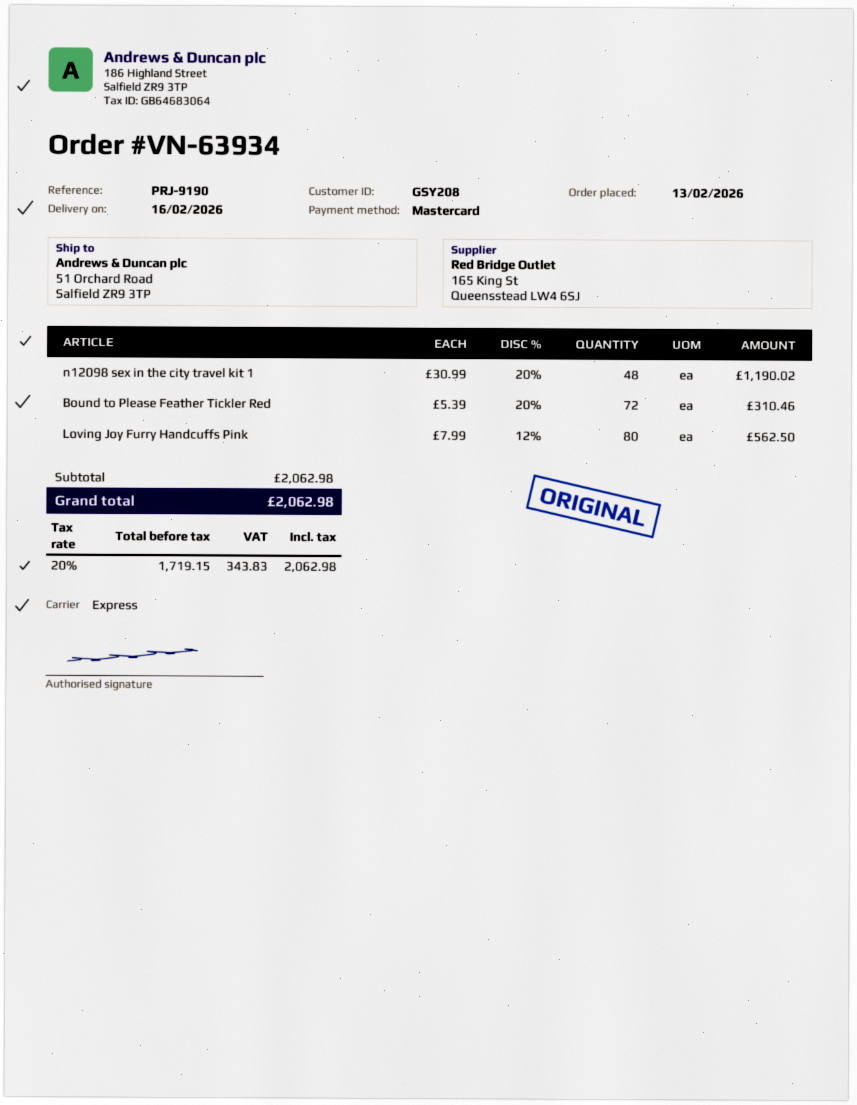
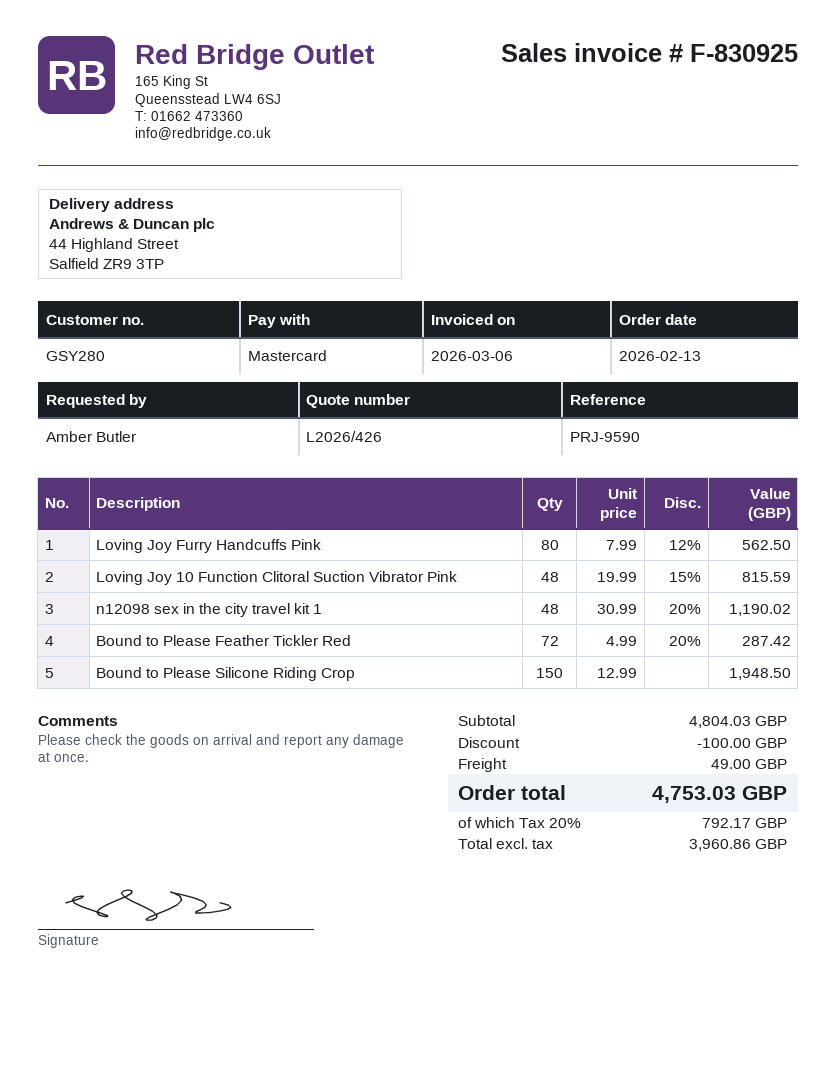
customer number: GSY208 -> GSY280
reference: PRJ-9190 -> PRJ-9590
ship to: 51 Orchard Road, Salfield ZR9 3TP -> 44 Highland Street, Salfield ZR9 3TP
Bound to Please Feather Tickler Red: 72 x 5.39 - 20% = 310.46 -> 72 x 4.99 - 20% = 287.42
Loving Joy 10 Function Clitoral Suction Vibrator Pink: none -> 48 x 19.99 - 15% = 815.59
Bound to Please Silicone Riding Crop: none -> 150 x 12.99 = 1948.50
subtotal: 2062.98 -> 4804.03
discount: none -> 100.00
shipping: none -> 49.00
net: 1719.15 -> 3960.86
tax: 20% = 343.83 -> 20% = 792.17
total: 2062.98 -> 4753.03

